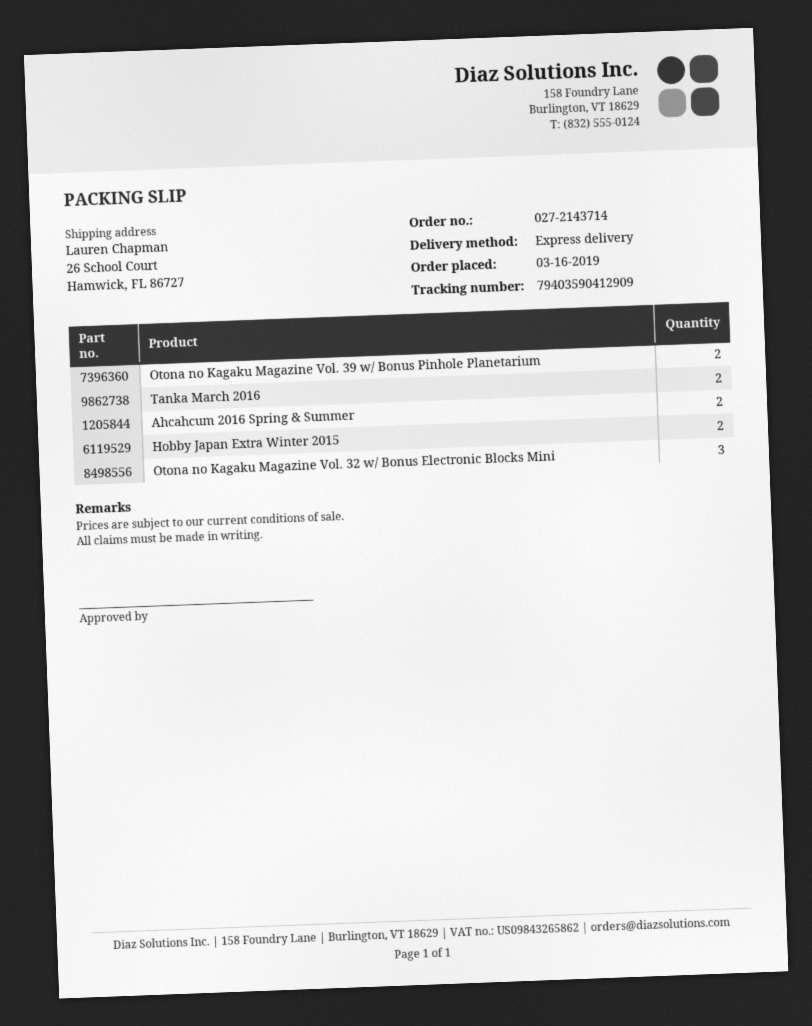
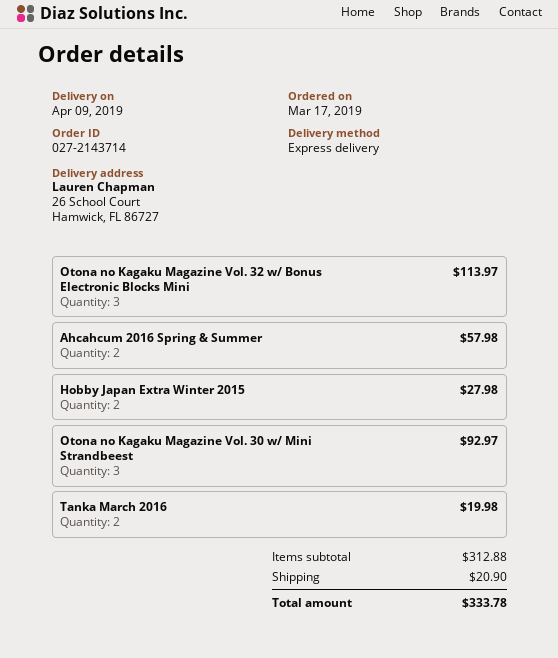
order date: 2019-03-16 -> 2019-03-17
Otona no Kagaku Magazine Vol. 39 w/ Bonus Pinhole Planetarium: 2 -> none
Otona no Kagaku Magazine Vol. 30 w/ Mini Strandbeest: none -> 3

